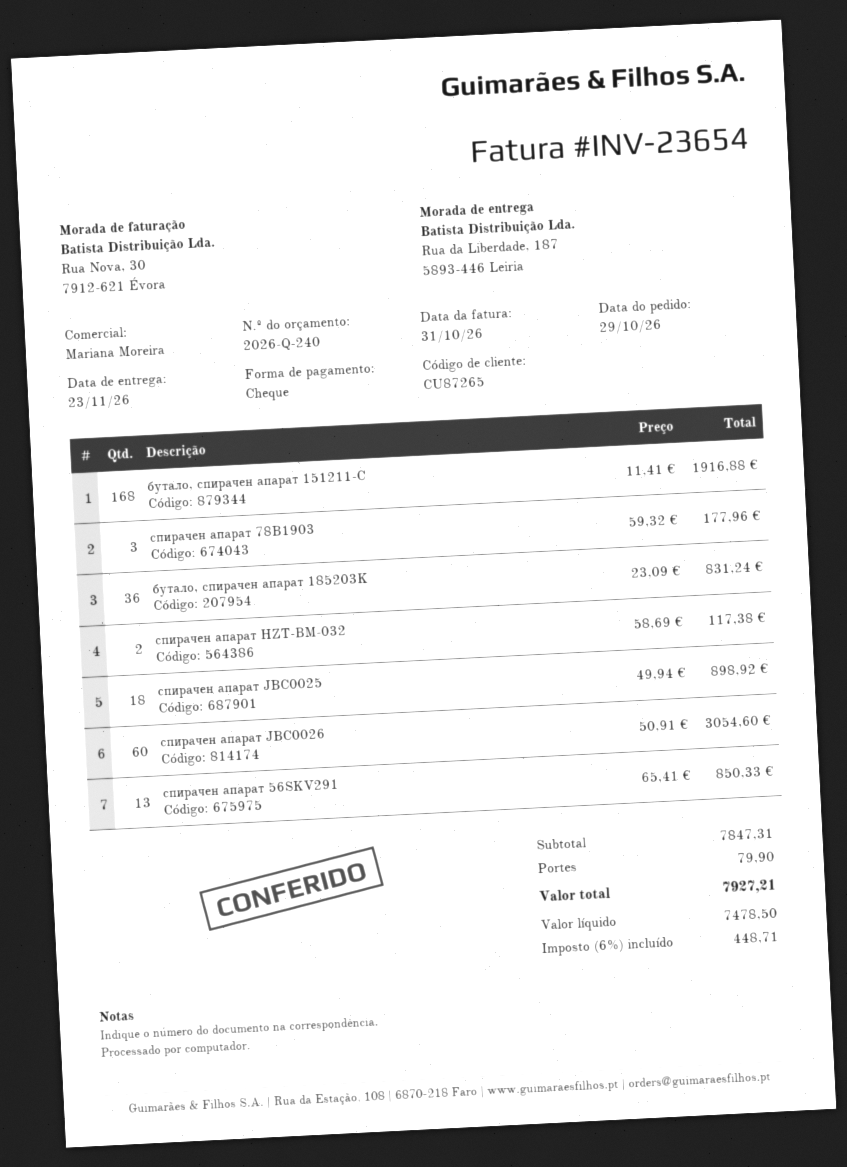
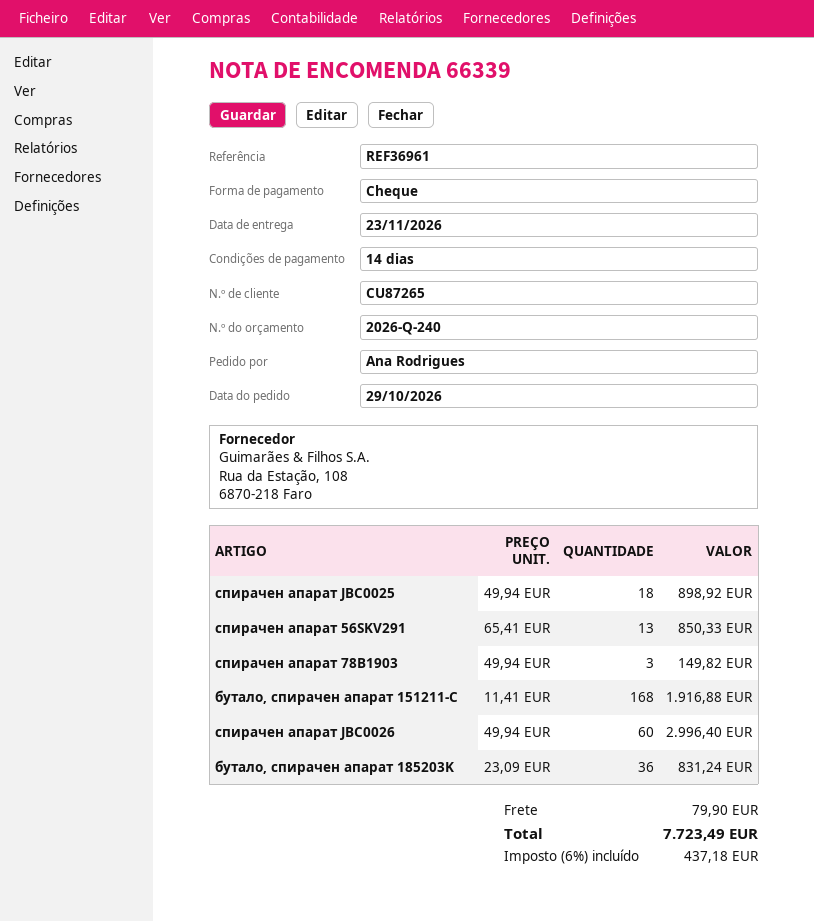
спирачен апарат 78B1903: 3 x 59.32 = 177.96 -> 3 x 49.94 = 149.82
спирачен апарат HZT-BM-032: 2 x 58.69 = 117.38 -> none
спирачен апарат JBC0026: 60 x 50.91 = 3054.60 -> 60 x 49.94 = 2996.40
tax: 6% = 448.71 -> 6% = 437.18
total: 7927.21 -> 7723.49

